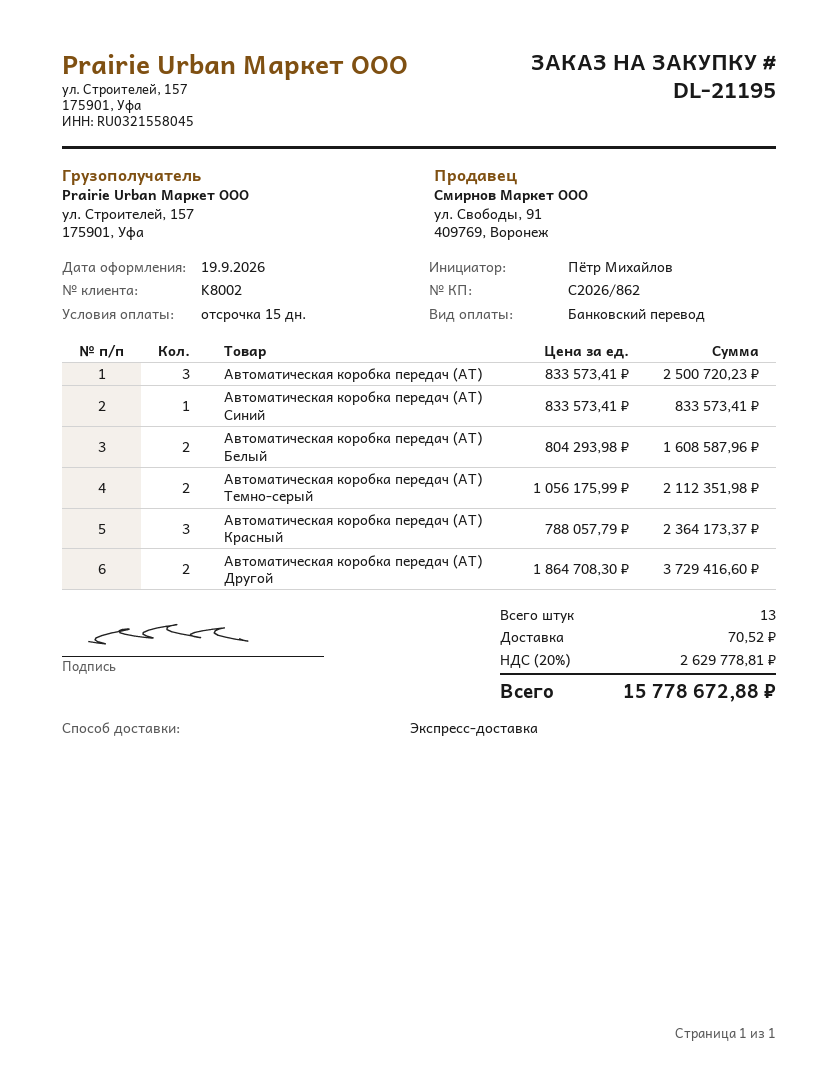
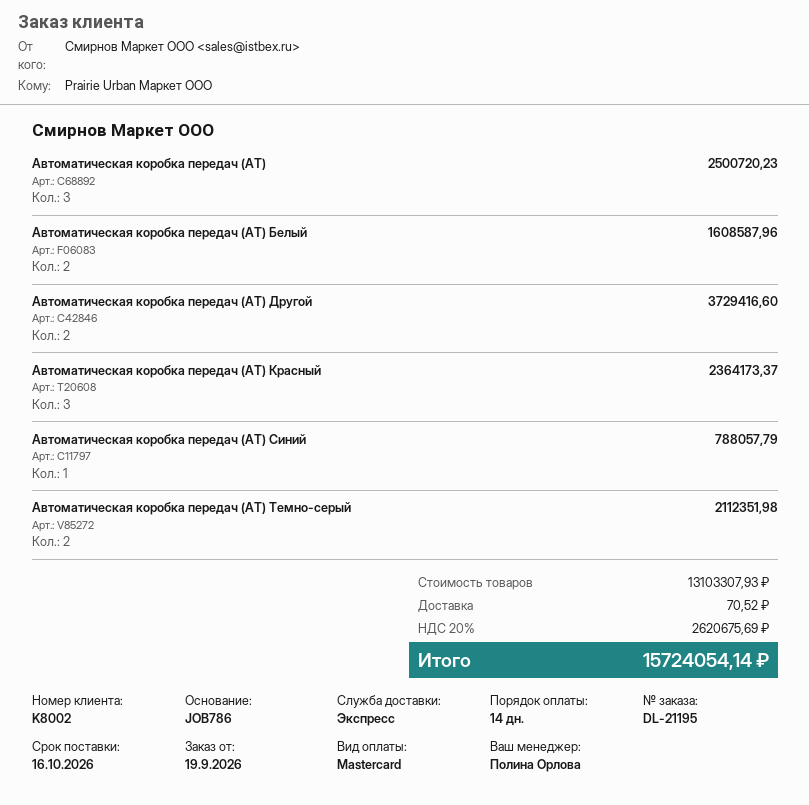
payment terms: 15 days -> 14 days
payment method: bank transfer -> Mastercard
Автоматическая коробка передач (АТ) Синий: 1 for 833573.41 -> 1 for 788057.79
tax: 20% = 2629778.81 -> 20% = 2620675.69
total: 15778672.88 -> 15724054.14

